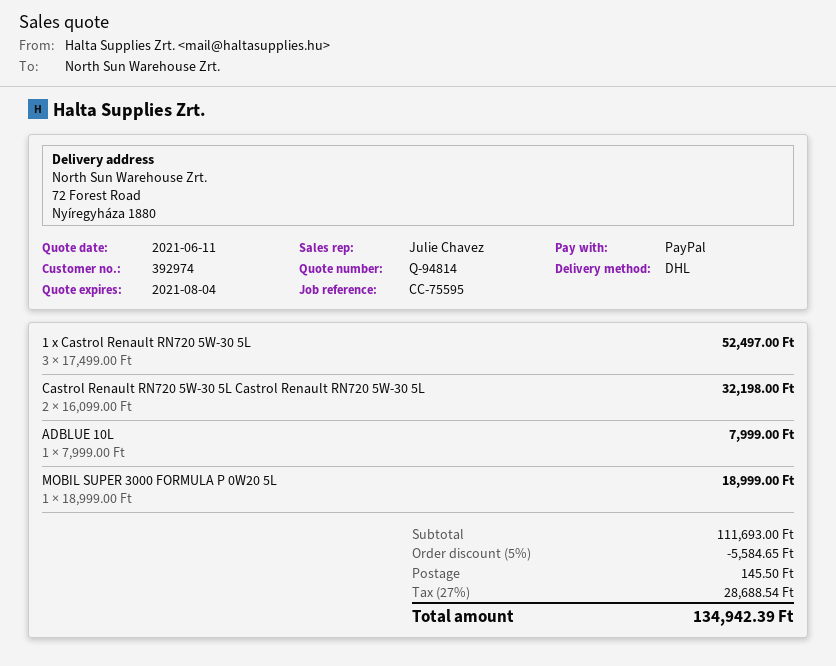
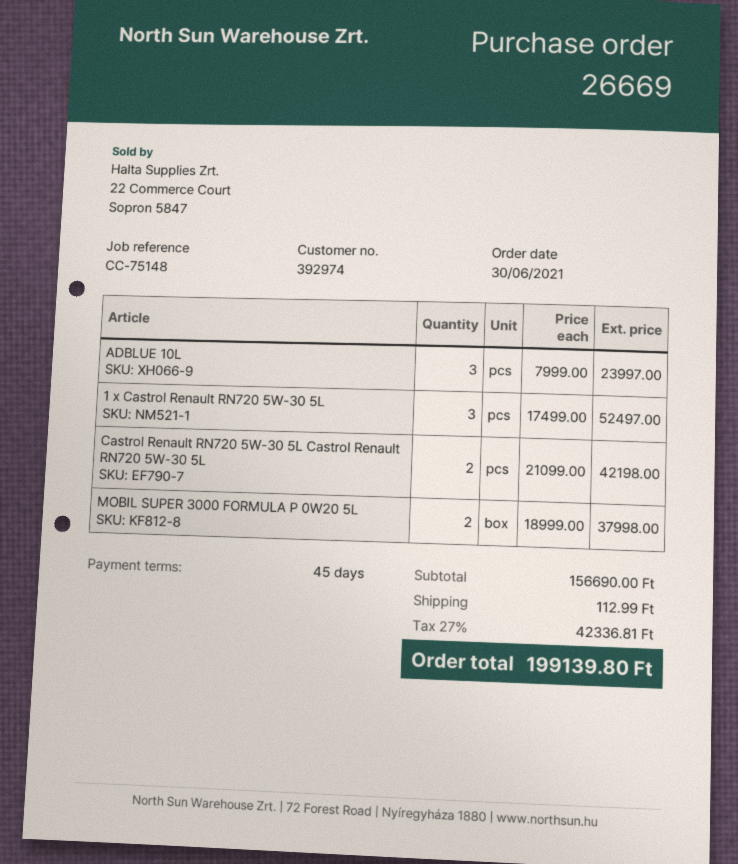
reference: CC-75595 -> CC-75148
Castrol Renault RN720 5W-30 5L Castrol Renault RN720 5W-30 5L: 2 x 16099.00 = 32198.00 -> 2 x 21099.00 = 42198.00
ADBLUE 10L: 1 x 7999.00 = 7999.00 -> 3 x 7999.00 = 23997.00
MOBIL SUPER 3000 FORMULA P 0W20 5L: 1 x 18999.00 = 18999.00 -> 2 x 18999.00 = 37998.00
subtotal: 111693.00 -> 156690.00
discount: 5% = 5584.65 -> none
shipping: 145.50 -> 112.99
tax: 27% = 28688.54 -> 27% = 42336.81
total: 134942.39 -> 199139.80

